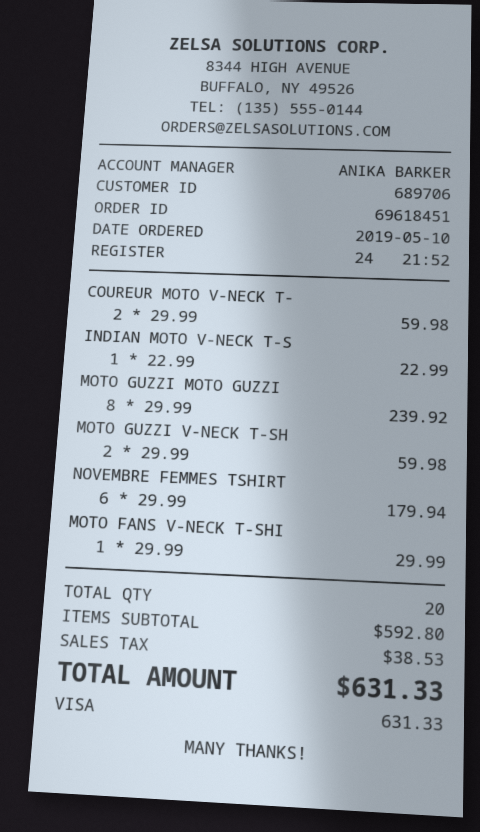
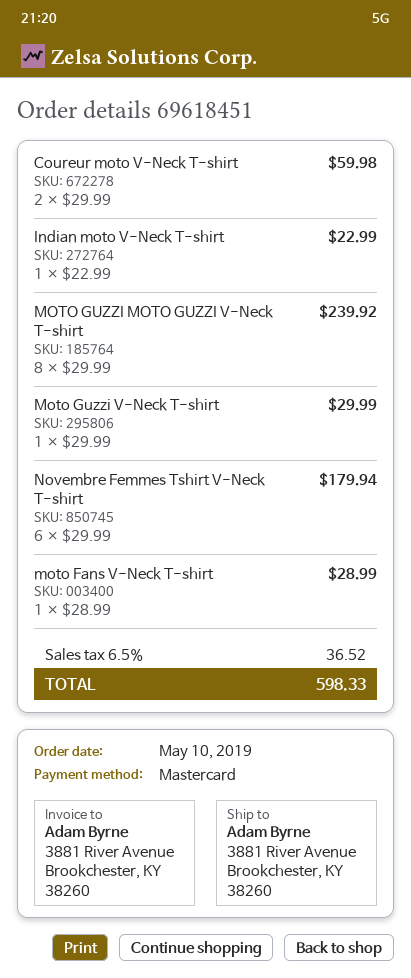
payment method: Visa -> Mastercard
MOTO GUZZI V-NECK T-SH: 2 x 29.99 = 59.98 -> 1 x 29.99 = 29.99
MOTO FANS V-NECK T-SHI: 1 x 29.99 = 29.99 -> 1 x 28.99 = 28.99
tax: 38.53 -> 36.52
total: 631.33 -> 598.33

